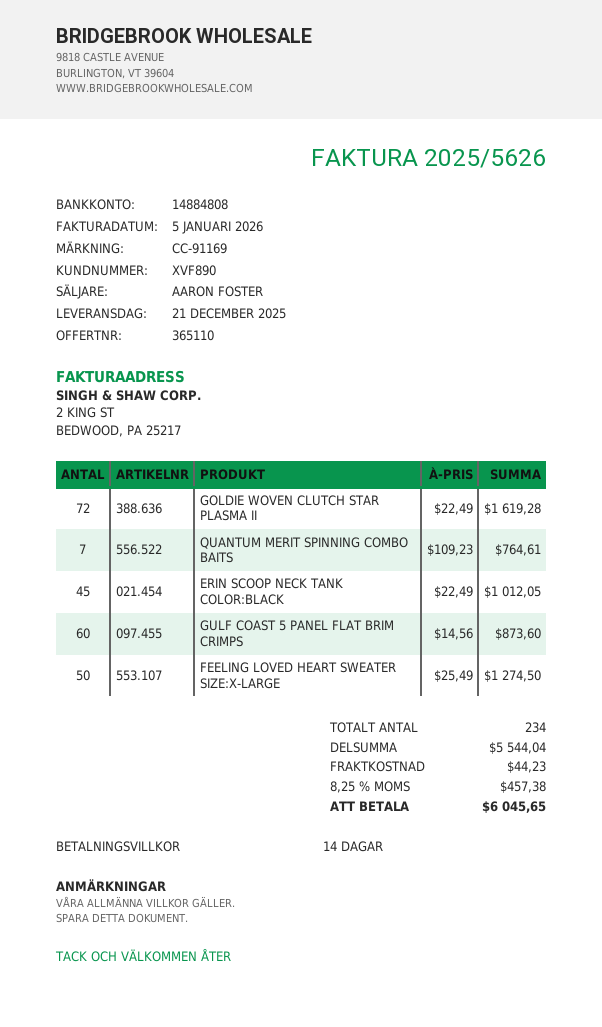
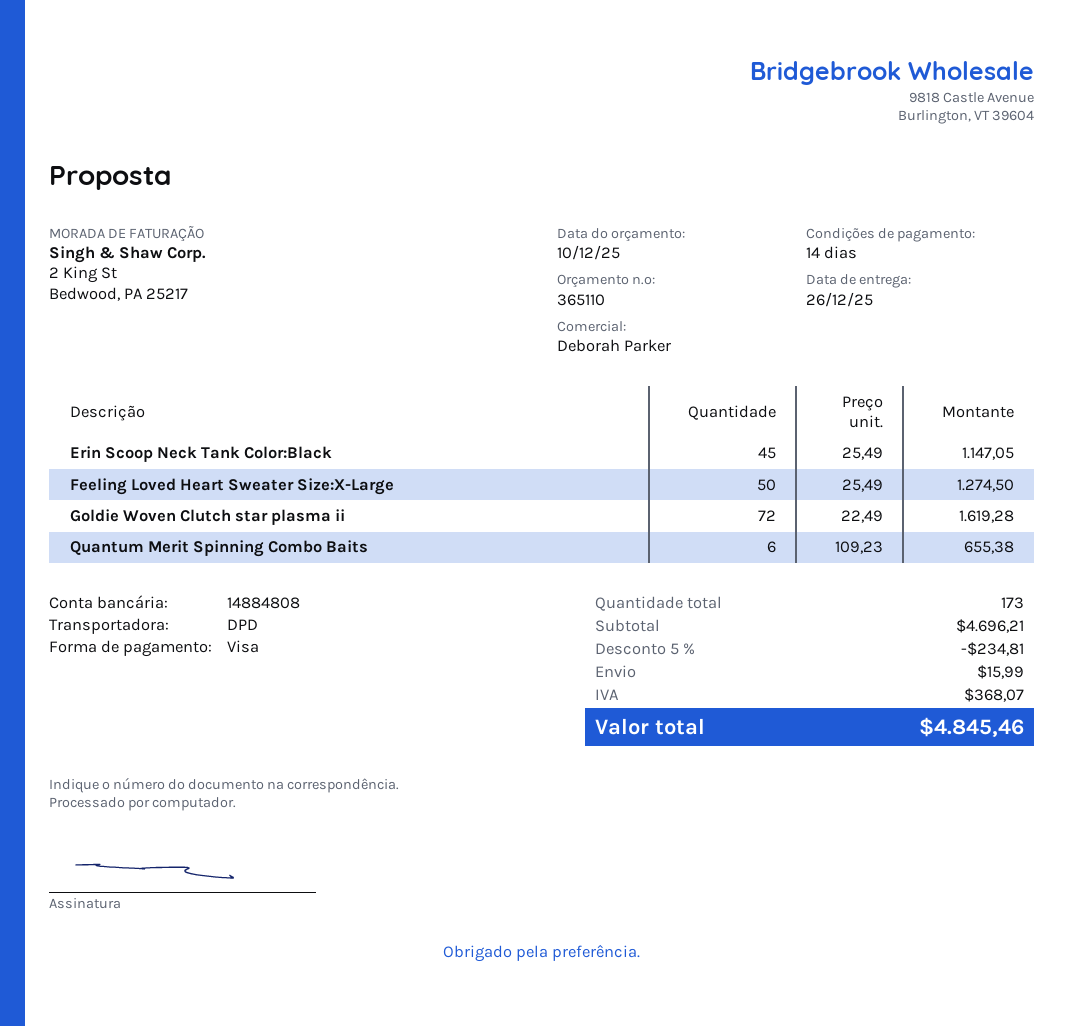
delivery date: 2025-12-21 -> 2025-12-26
sales rep: AARON FOSTER -> Deborah Parker
QUANTUM MERIT SPINNING COMBO BAITS: 7 x 109.23 = 764.61 -> 6 x 109.23 = 655.38
ERIN SCOOP NECK TANK COLOR:BLACK: 45 x 22.49 = 1012.05 -> 45 x 25.49 = 1147.05
GULF COAST 5 PANEL FLAT BRIM CRIMPS: 60 x 14.56 = 873.60 -> none
total quantity: 234 -> 173
subtotal: 5544.04 -> 4696.21
discount: none -> 5% = 234.81
shipping: 44.23 -> 15.99
tax: 457.38 -> 368.07
total: 6045.65 -> 4845.46

